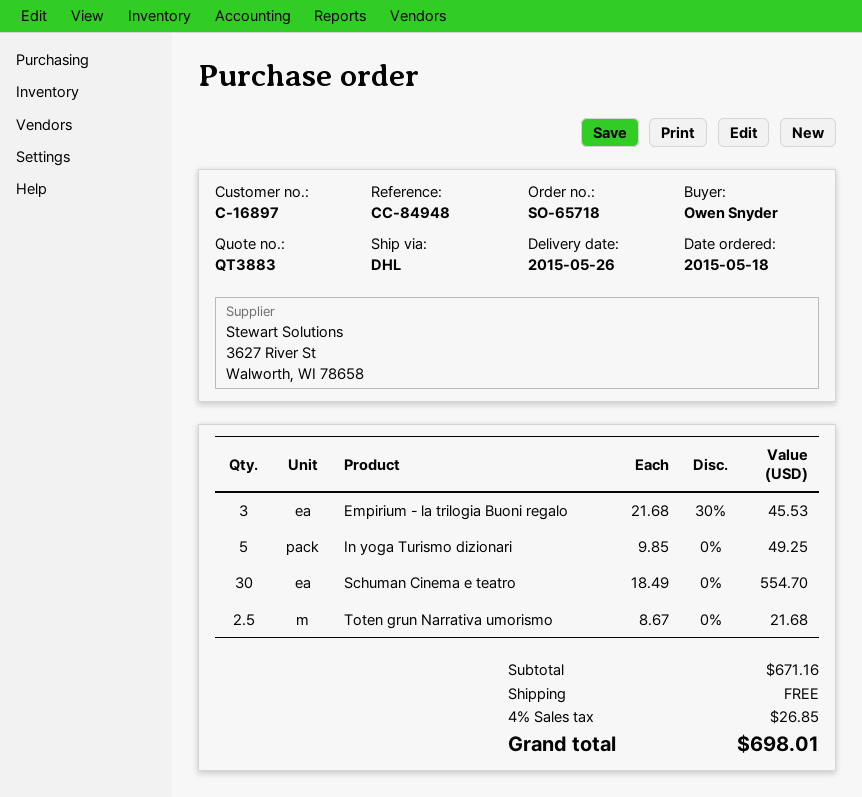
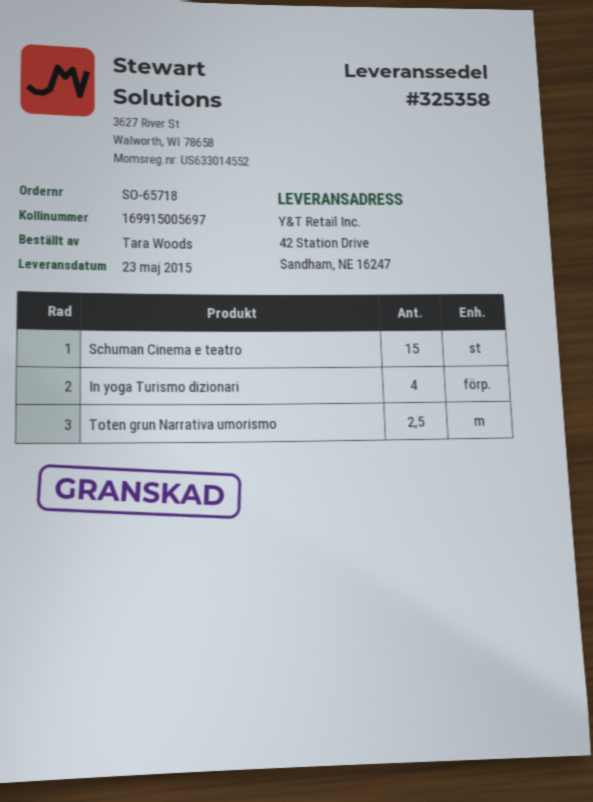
delivery date: 2015-05-26 -> 2015-05-23
ordered by: Owen Snyder -> Tara Woods
Empirium - la trilogia Buoni regalo: 3 -> none
In yoga Turismo dizionari: 5 -> 4
Schuman Cinema e teatro: 30 -> 15

